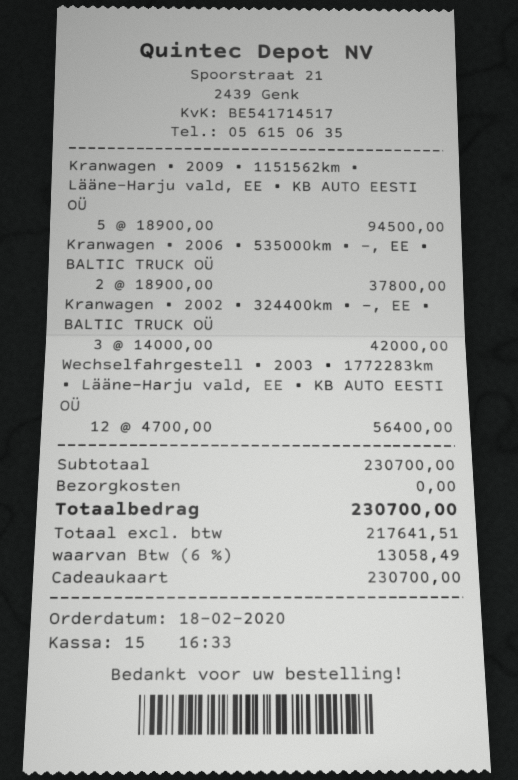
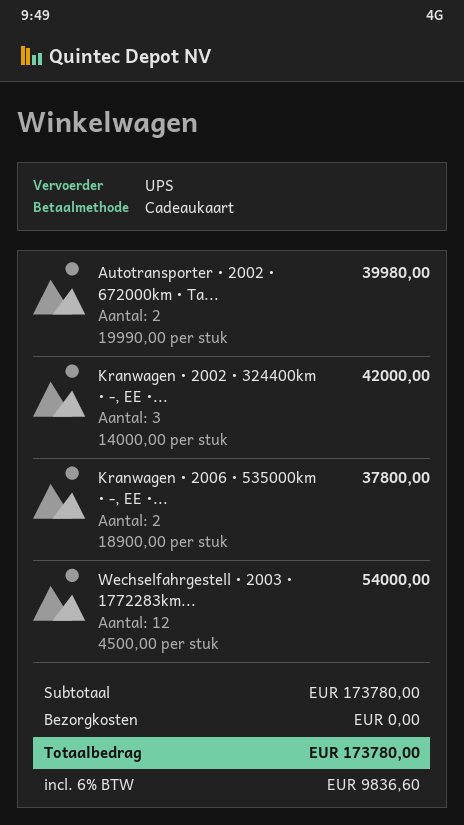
Kranwagen • 2009 • 1151562km • Lääne-Harju vald, EE • KB AUTO EESTI OÜ: 5 x 18900.00 = 94500.00 -> none
Wechselfahrgestell • 2003 • 1772283km • Lääne-Harju vald, EE • KB AUTO EESTI OÜ: 12 x 4700.00 = 56400.00 -> 12 x 4500.00 = 54000.00
Autotransporter • 2002 • 672000km • Ta...: none -> 2 x 19990.00 = 39980.00
subtotal: 230700.00 -> 173780.00
tax: 6% = 13058.49 -> 6% = 9836.60
total: 230700.00 -> 173780.00

